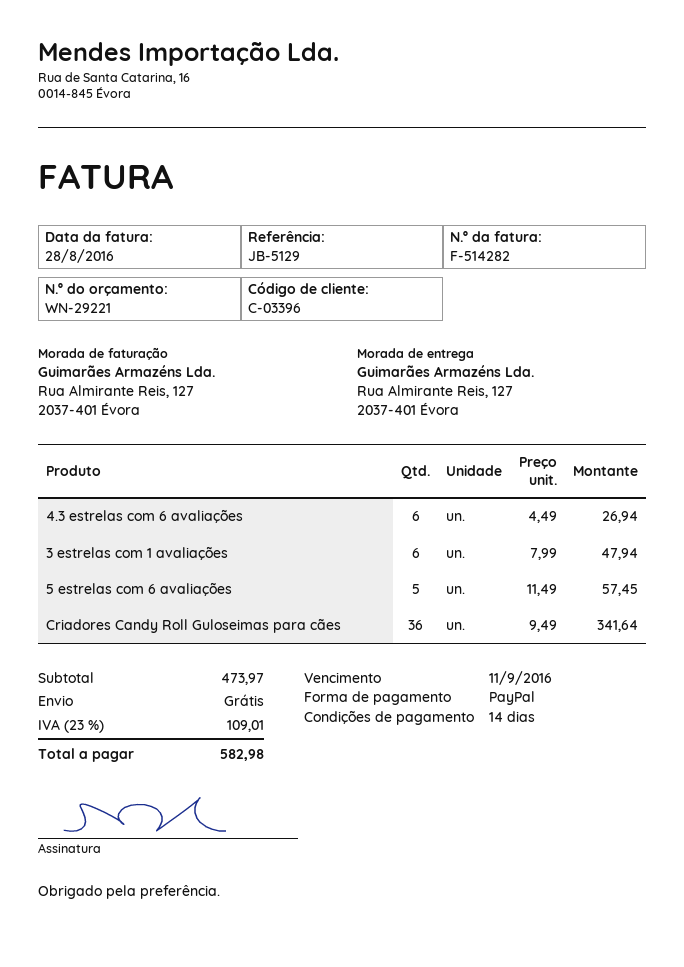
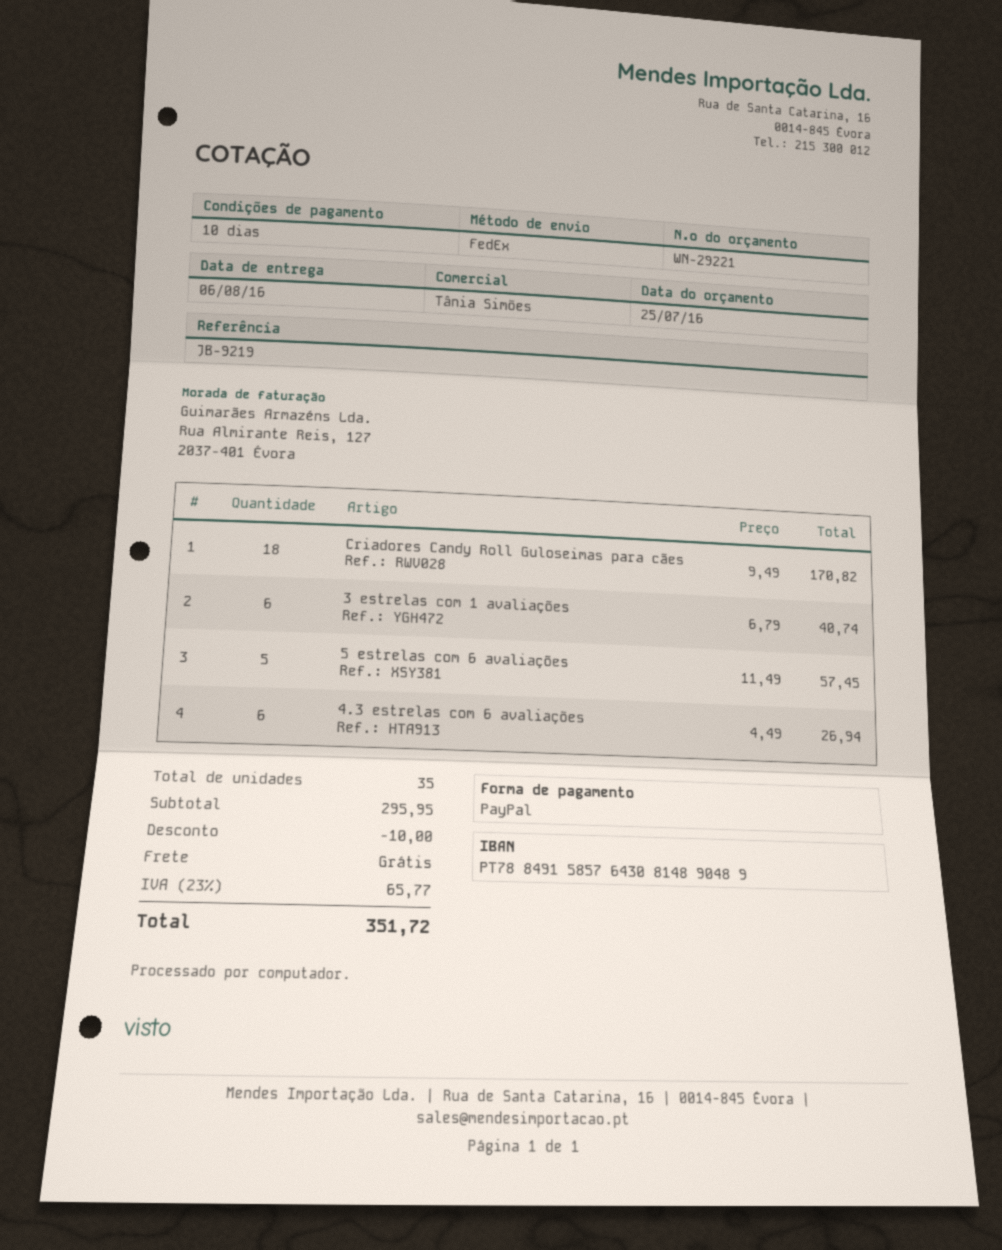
payment terms: 14 days -> 10 days
reference: JB-5129 -> JB-9219
3 estrelas com 1 avaliações: 6 x 7.99 = 47.94 -> 6 x 6.79 = 40.74
Criadores Candy Roll Guloseimas para cães: 36 x 9.49 = 341.64 -> 18 x 9.49 = 170.82
subtotal: 473.97 -> 295.95
discount: none -> 10.00
tax: 23% = 109.01 -> 23% = 65.77
total: 582.98 -> 351.72

